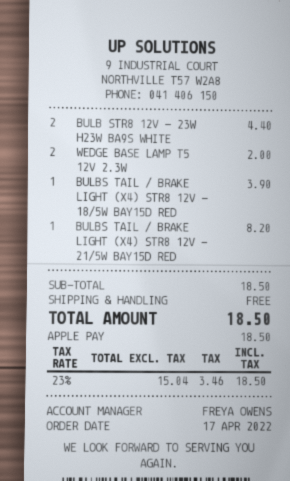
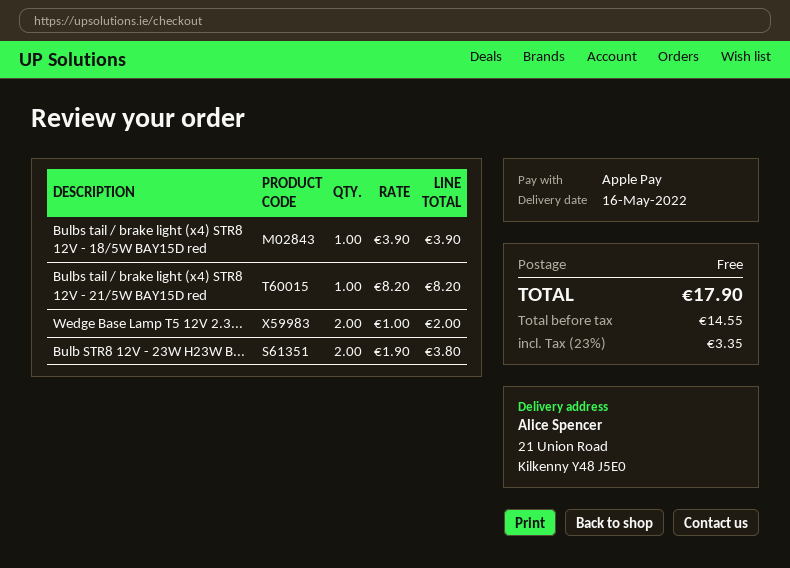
BULB STR8 12V - 23W H23W BA9S WHITE: 2 for 4.40 -> 2 for 3.80
net: 15.04 -> 14.55
tax: 23% = 3.46 -> 23% = 3.35
total: 18.50 -> 17.90

